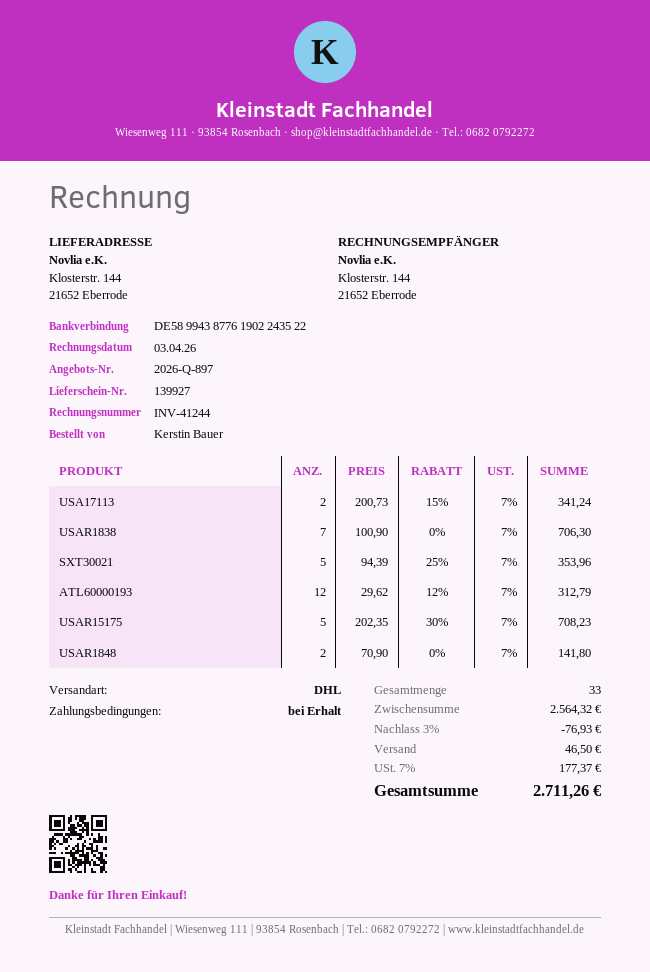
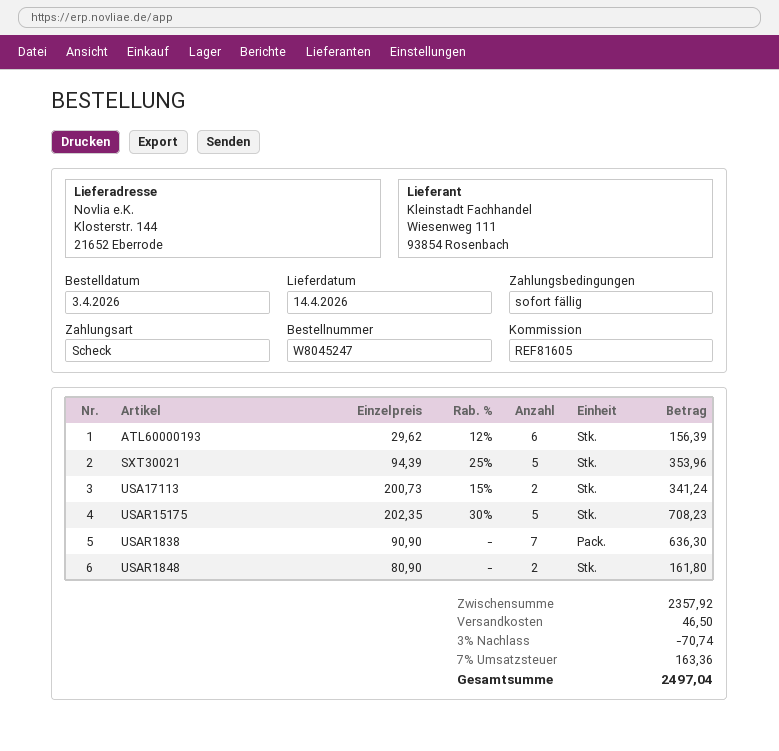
USAR1838: 7 x 100.90 = 706.30 -> 7 x 90.90 = 636.30
ATL60000193: 12 x 29.62 - 12% = 312.79 -> 6 x 29.62 - 12% = 156.39
USAR1848: 2 x 70.90 = 141.80 -> 2 x 80.90 = 161.80
subtotal: 2564.32 -> 2357.92
discount: 3% = 76.93 -> 3% = 70.74
tax: 7% = 177.37 -> 7% = 163.36
total: 2711.26 -> 2497.04

